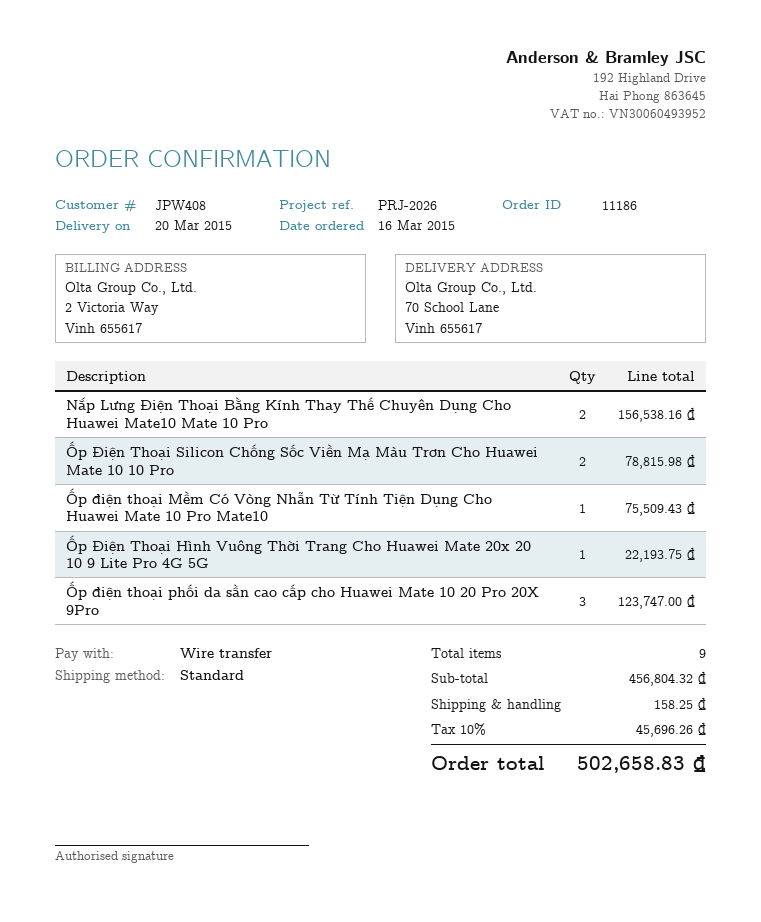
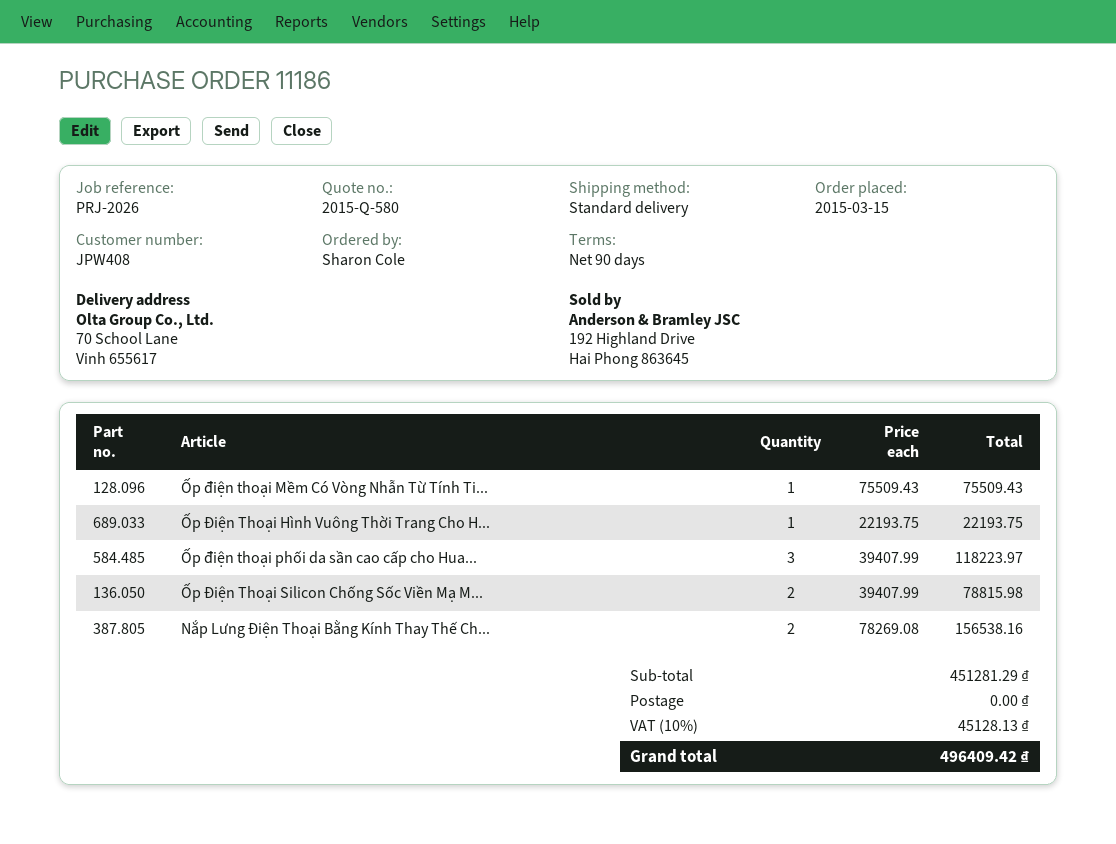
order date: 2015-03-16 -> 2015-03-15
Ốp điện thoại phối da sần cao cấp cho Huawei Mate 10 20 Pro 20X 9Pro: 3 for 123747.00 -> 3 for 118223.97
subtotal: 456804.32 -> 451281.29
shipping: 158.25 -> 0.00
tax: 10% = 45696.26 -> 10% = 45128.13
total: 502658.83 -> 496409.42

